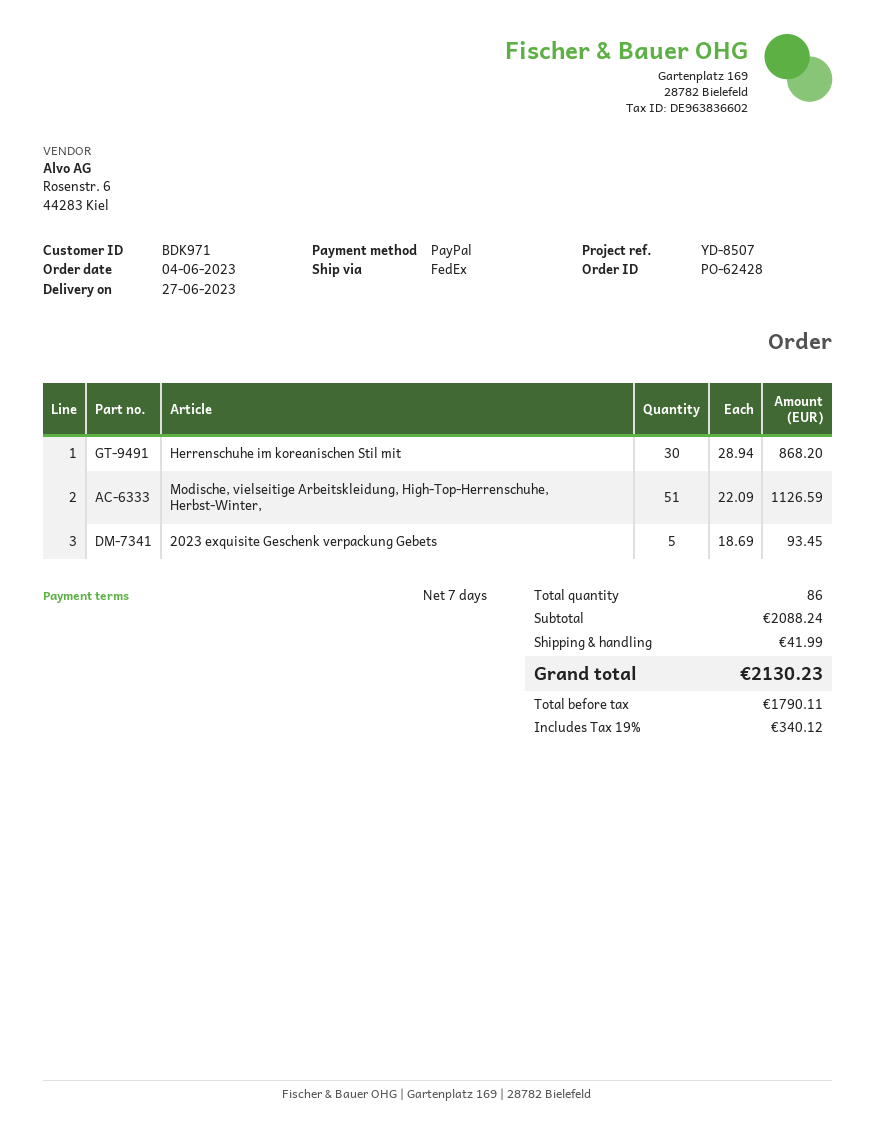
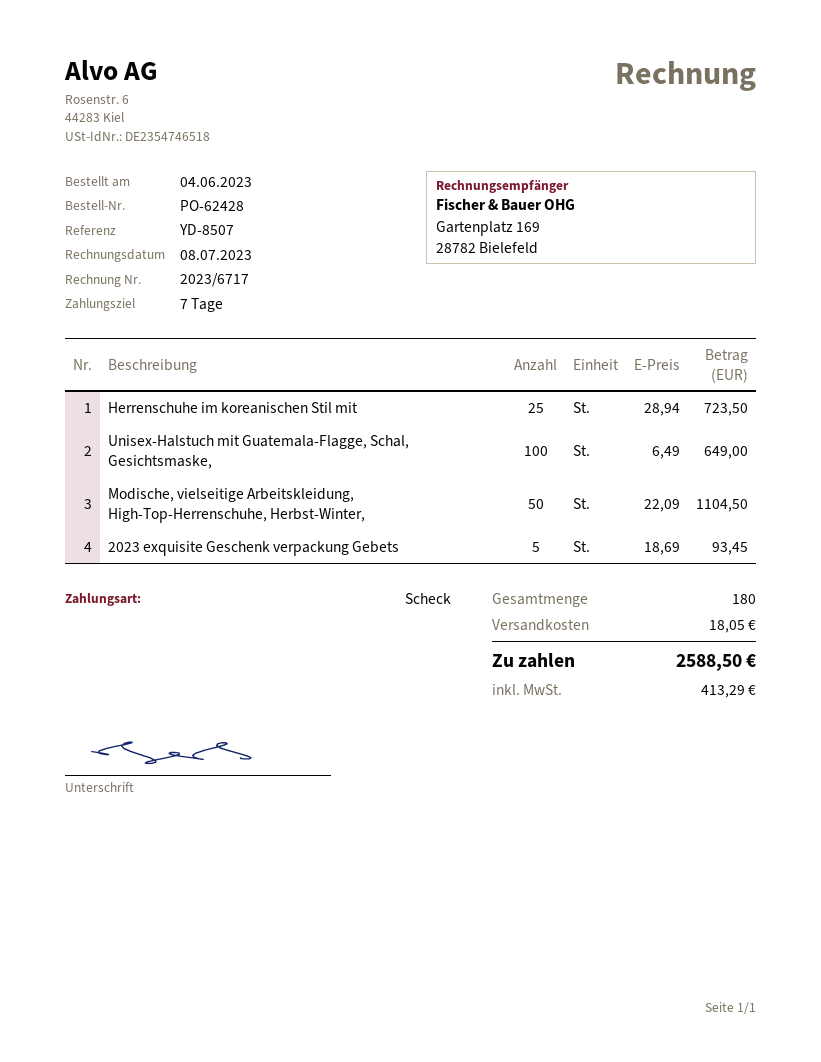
payment method: PayPal -> cheque
Herrenschuhe im koreanischen Stil mit: 30 x 28.94 = 868.20 -> 25 x 28.94 = 723.50
Modische, vielseitige Arbeitskleidung, High-Top-Herrenschuhe, Herbst-Winter,: 51 x 22.09 = 1126.59 -> 50 x 22.09 = 1104.50
Unisex-Halstuch mit Guatemala-Flagge, Schal, Gesichtsmaske,: none -> 100 x 6.49 = 649.00
total quantity: 86 -> 180
shipping: 41.99 -> 18.05
tax: 340.12 -> 413.29
total: 2130.23 -> 2588.50

